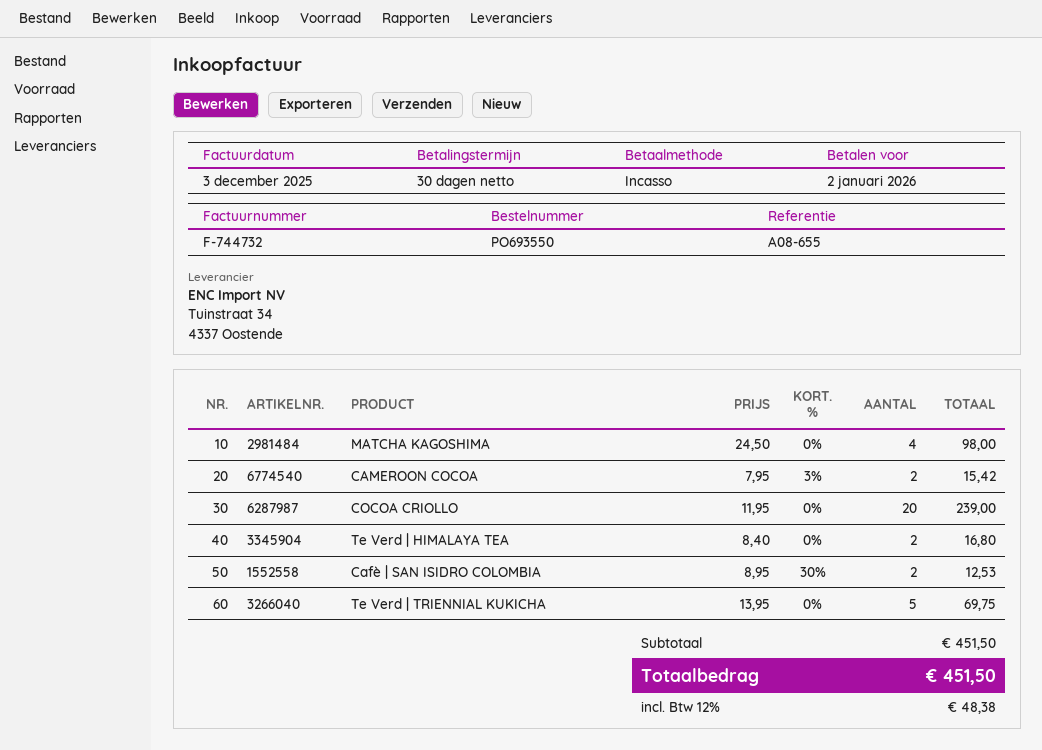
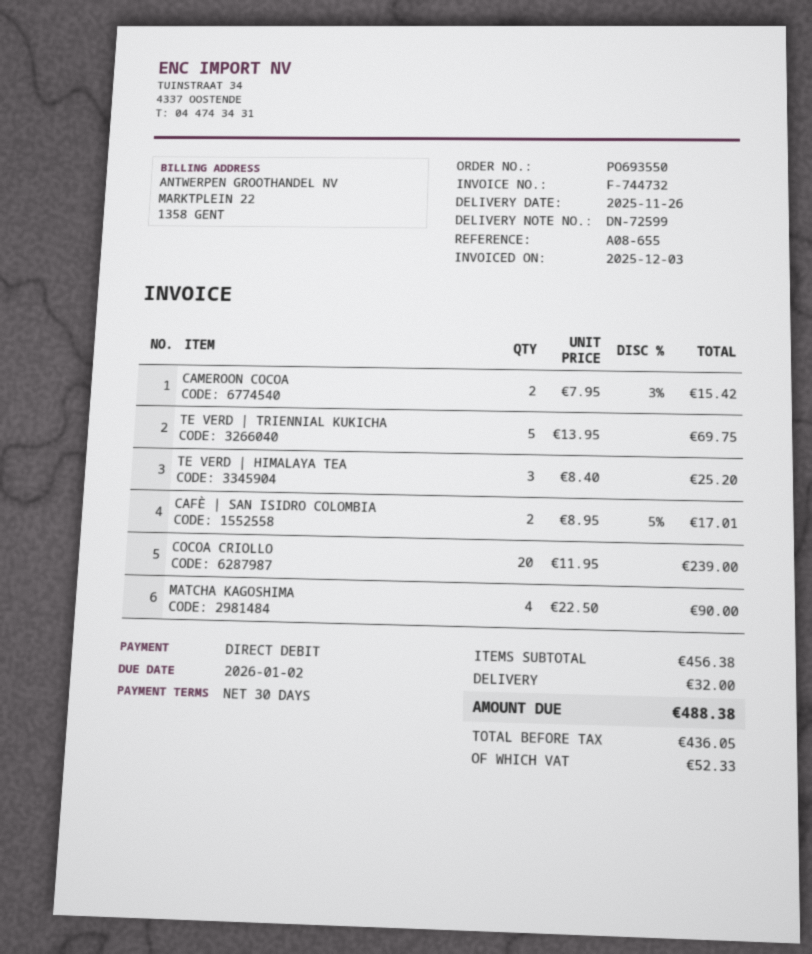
MATCHA KAGOSHIMA: 4 x 24.50 = 98.00 -> 4 x 22.50 = 90.00
Te Verd | HIMALAYA TEA: 2 x 8.40 = 16.80 -> 3 x 8.40 = 25.20
Cafè | SAN ISIDRO COLOMBIA: 2 x 8.95 - 30% = 12.53 -> 2 x 8.95 - 5% = 17.01
subtotal: 451.50 -> 456.38
shipping: none -> 32.00
tax: 48.38 -> 52.33
total: 451.50 -> 488.38

